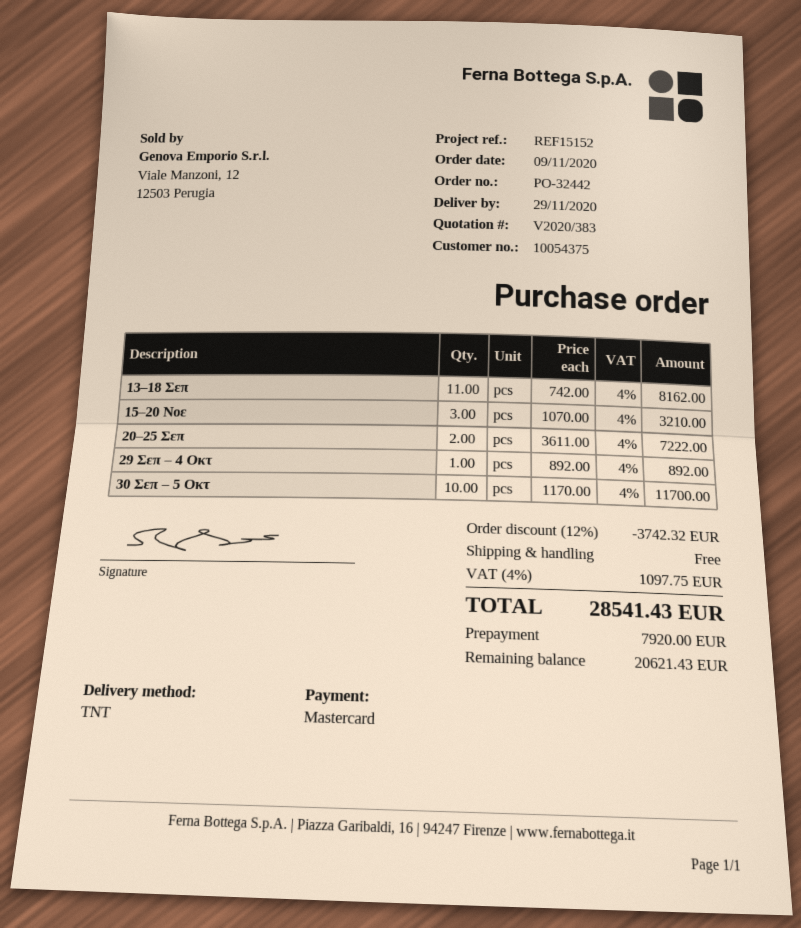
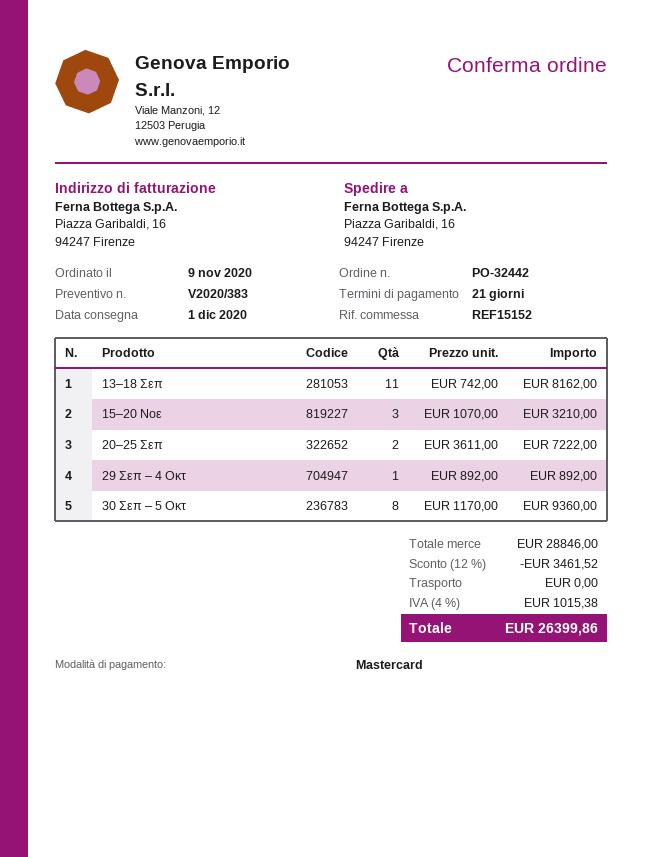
delivery date: 2020-11-29 -> 2020-12-01
30 Σεπ – 5 Οκτ: 10 x 1170.00 = 11700.00 -> 8 x 1170.00 = 9360.00
discount: 12% = 3742.32 -> 12% = 3461.52
tax: 4% = 1097.75 -> 4% = 1015.38
total: 28541.43 -> 26399.86

